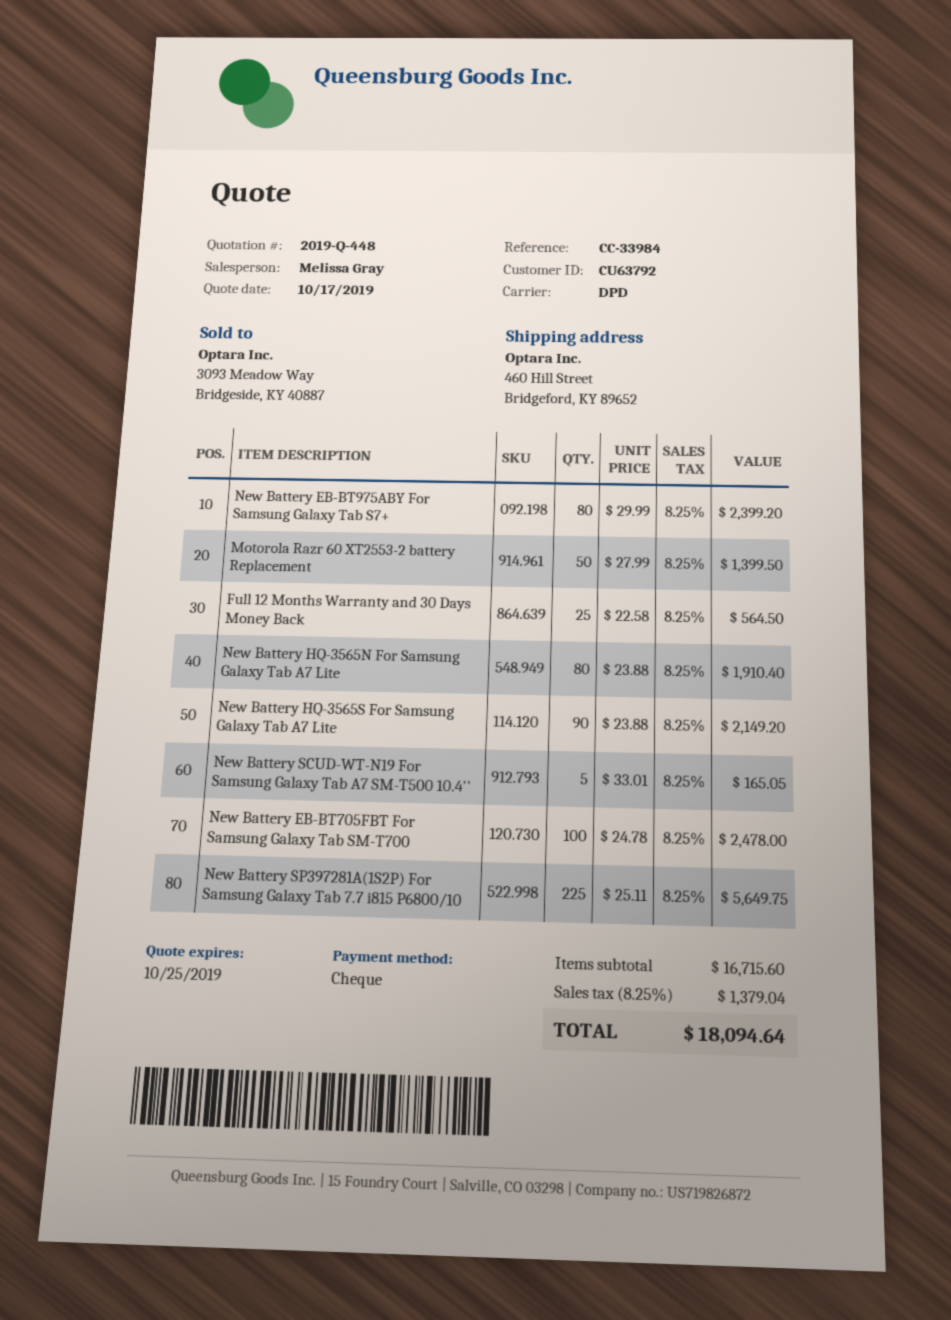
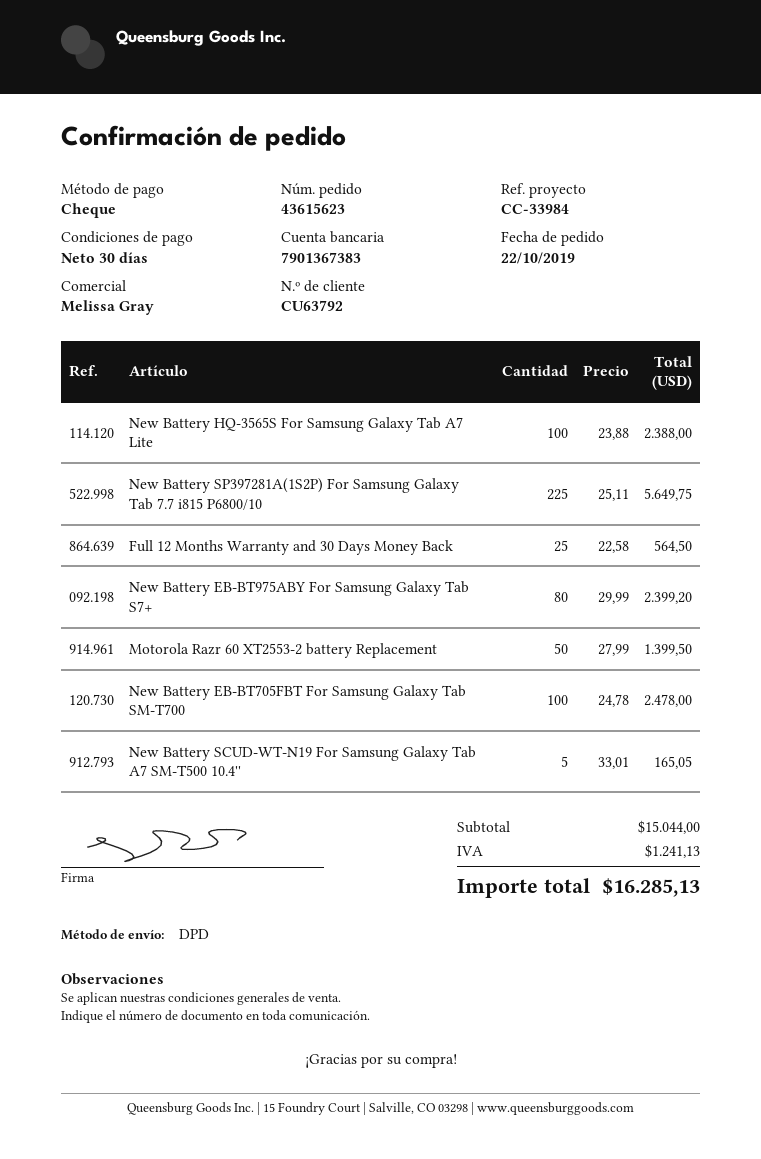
New Battery HQ-3565N For Samsung Galaxy Tab A7 Lite: 80 x 23.88 = 1910.40 -> none
New Battery HQ-3565S For Samsung Galaxy Tab A7 Lite: 90 x 23.88 = 2149.20 -> 100 x 23.88 = 2388.00
subtotal: 16715.60 -> 15044.00
tax: 1379.04 -> 1241.13
total: 18094.64 -> 16285.13

